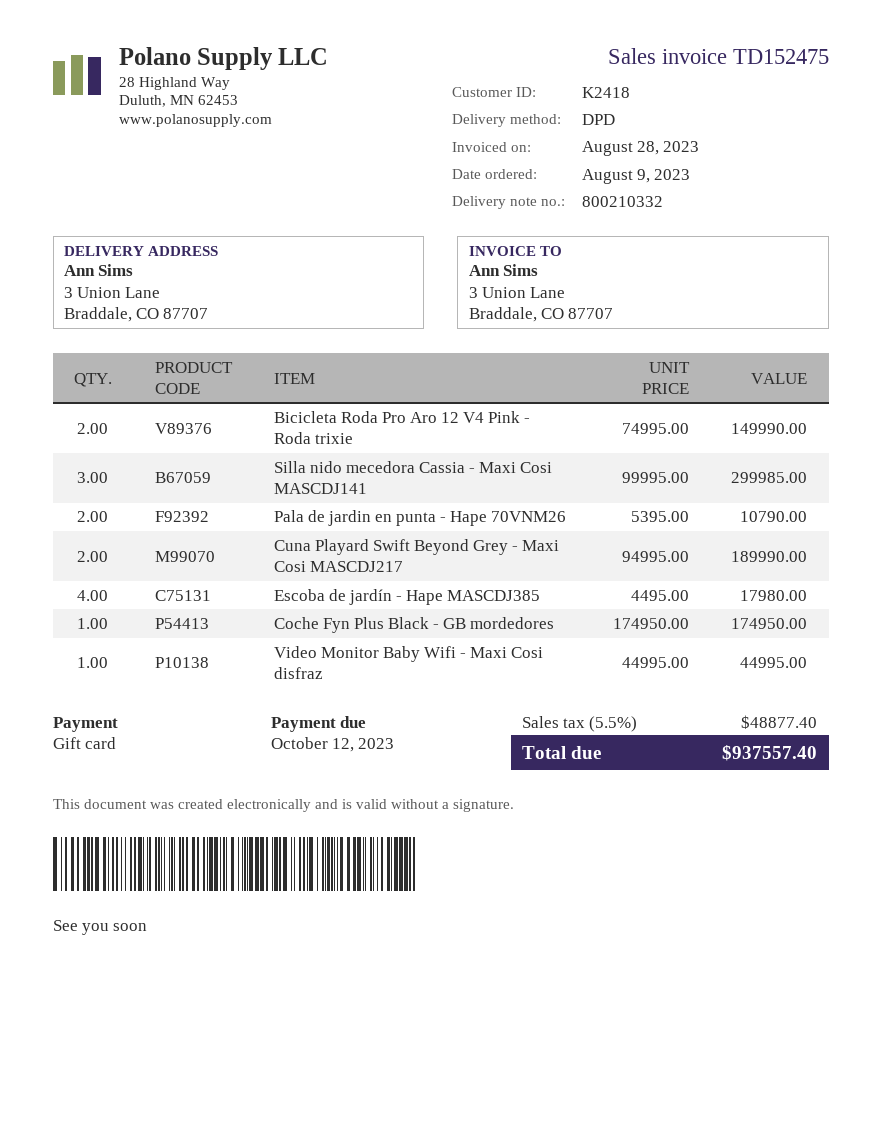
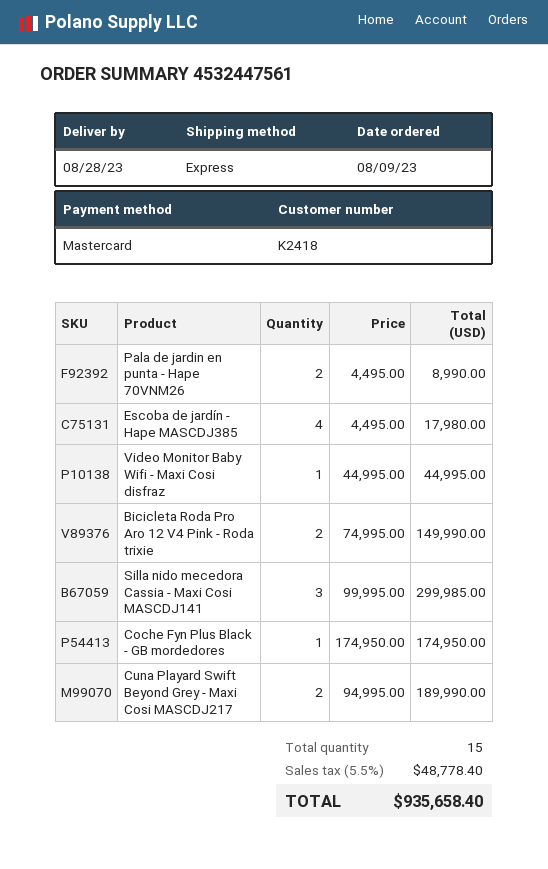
payment method: gift card -> Mastercard
shipping method: DPD -> express
Pala de jardin en punta - Hape 70VNM26: 2 x 5395.00 = 10790.00 -> 2 x 4495.00 = 8990.00
tax: 5.5% = 48877.40 -> 5.5% = 48778.40
total: 937557.40 -> 935658.40

